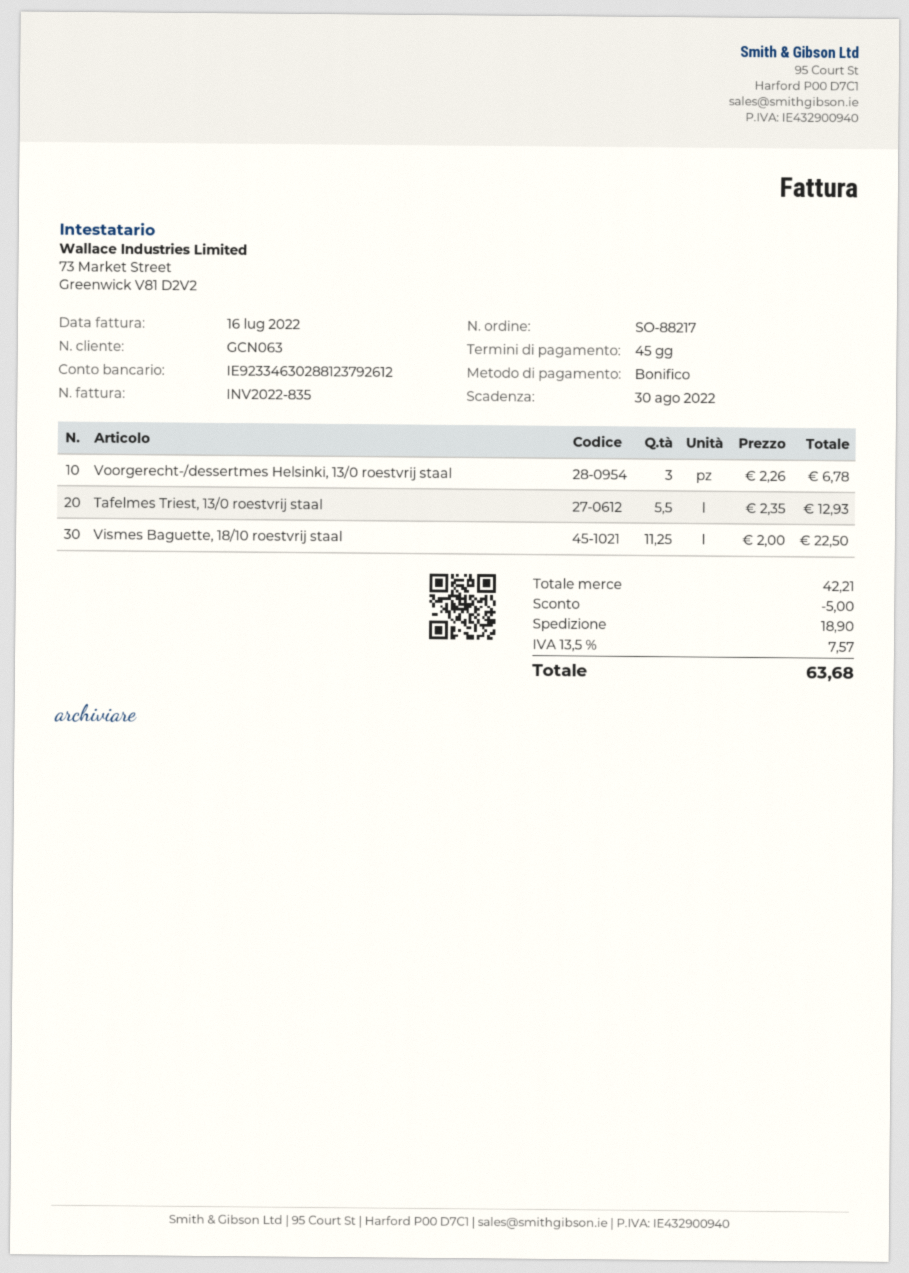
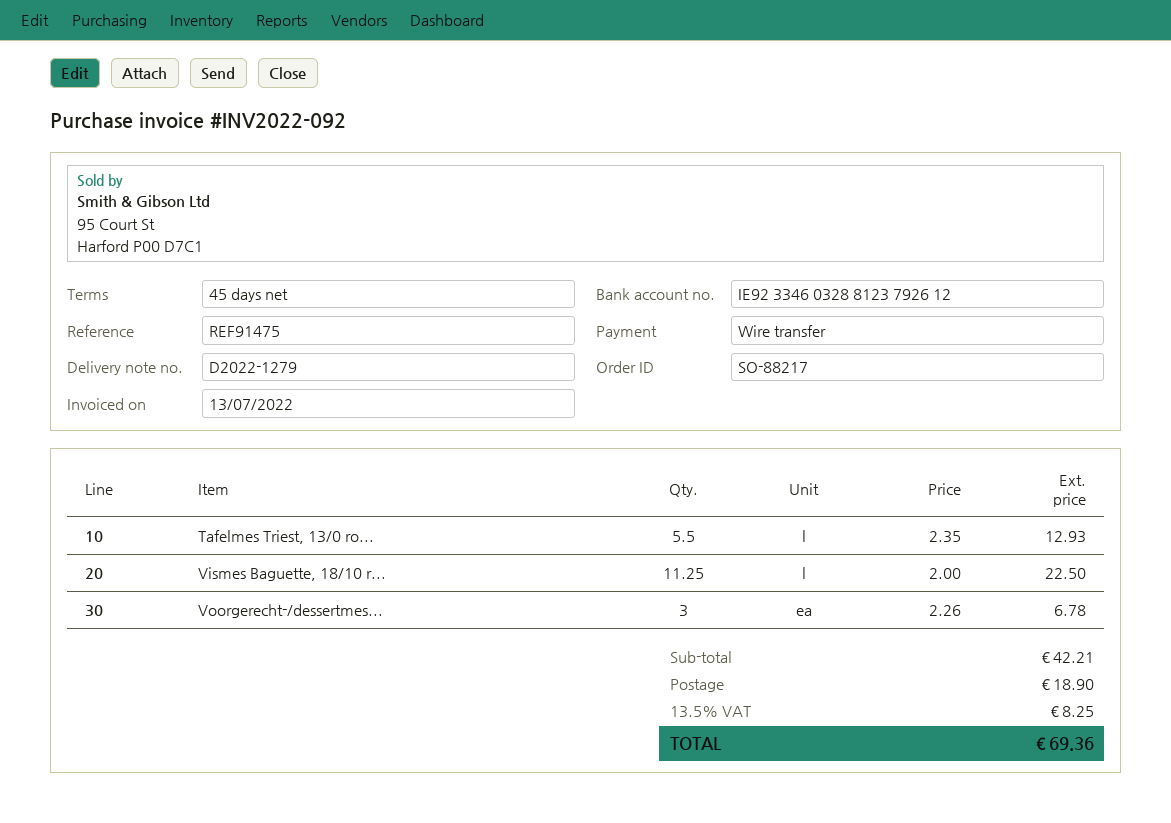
invoice number: INV2022-835 -> INV2022-092
invoice date: 2022-07-16 -> 2022-07-13
bank account: IE92334630288123792612 -> IE92334603288123792612
discount: 5.00 -> none
tax: 13.5% = 7.57 -> 13.5% = 8.25
total: 63.68 -> 69.36

